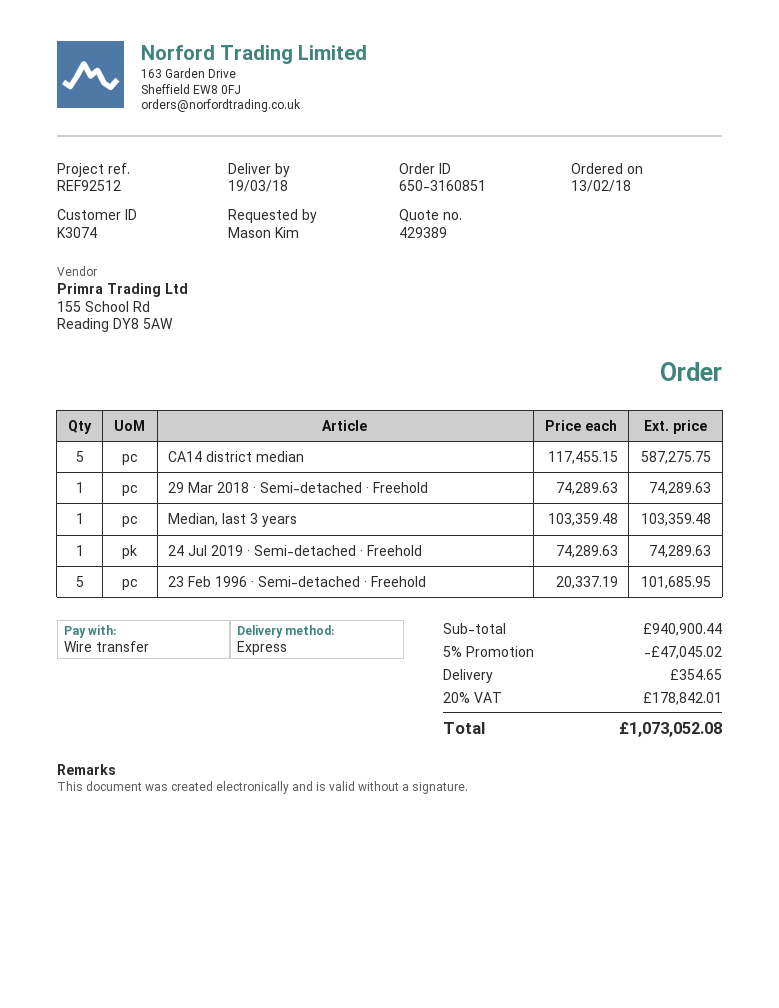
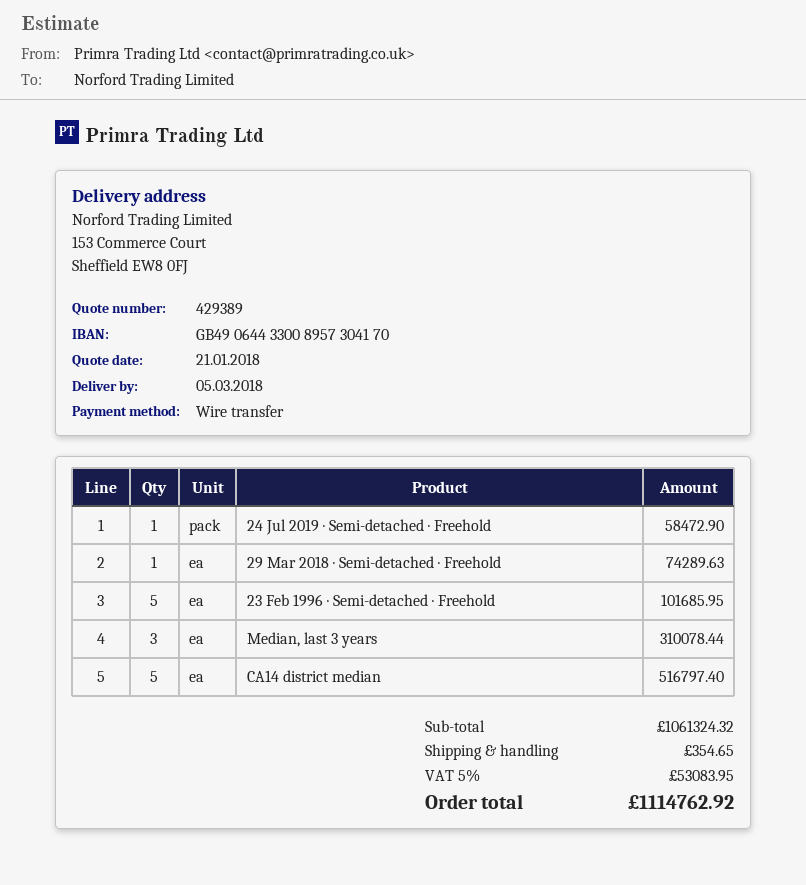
delivery date: 2018-03-19 -> 2018-03-05
CA14 district median: 5 for 587275.75 -> 5 for 516797.40
Median, last 3 years: 1 for 103359.48 -> 3 for 310078.44
24 Jul 2019 · Semi-detached · Freehold: 1 for 74289.63 -> 1 for 58472.90
subtotal: 940900.44 -> 1061324.32
discount: 5% = 47045.02 -> none
tax: 20% = 178842.01 -> 5% = 53083.95
total: 1073052.08 -> 1114762.92

